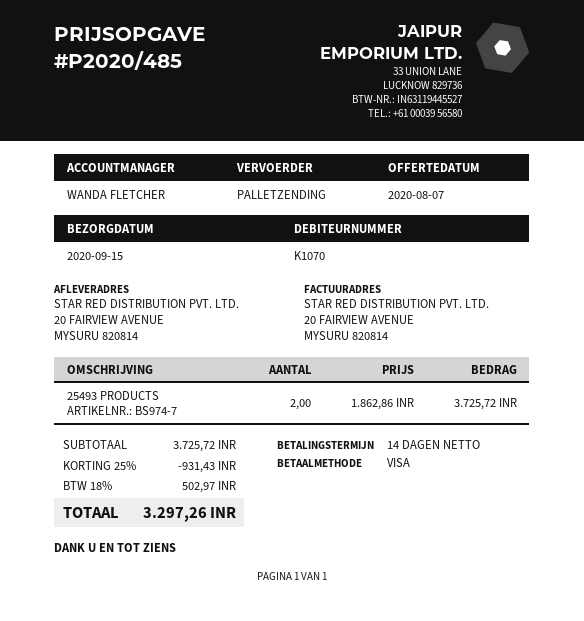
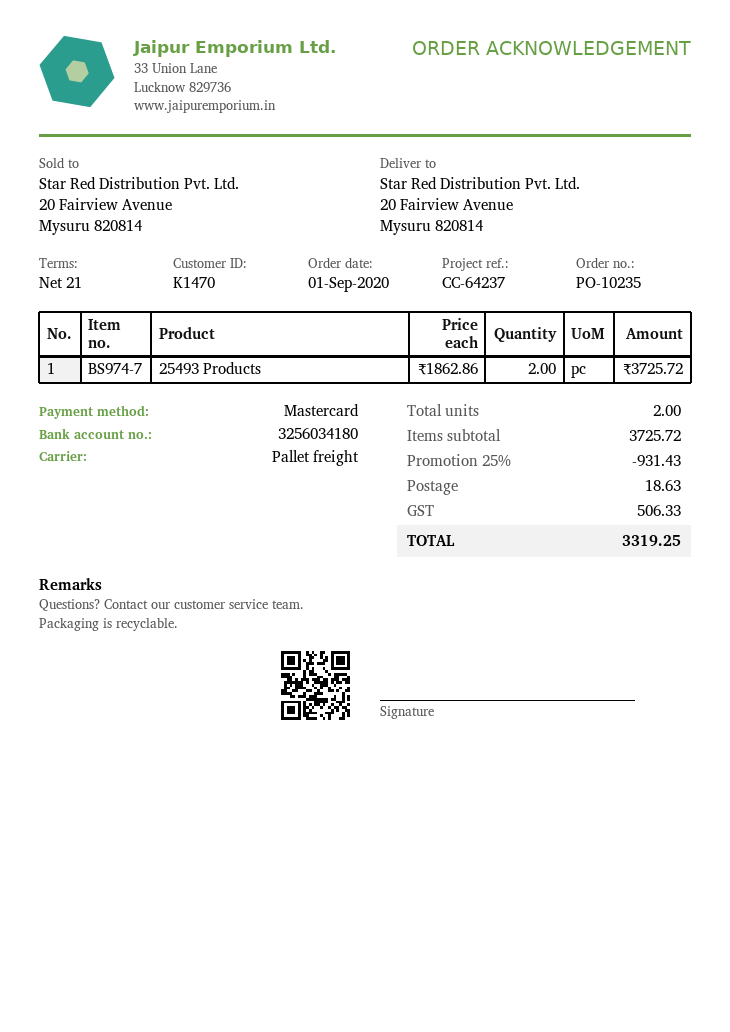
payment terms: 14 days -> 21 days
customer number: K1070 -> K1470
payment method: Visa -> Mastercard
shipping: none -> 18.63
tax: 502.97 -> 506.33
total: 3297.26 -> 3319.25

